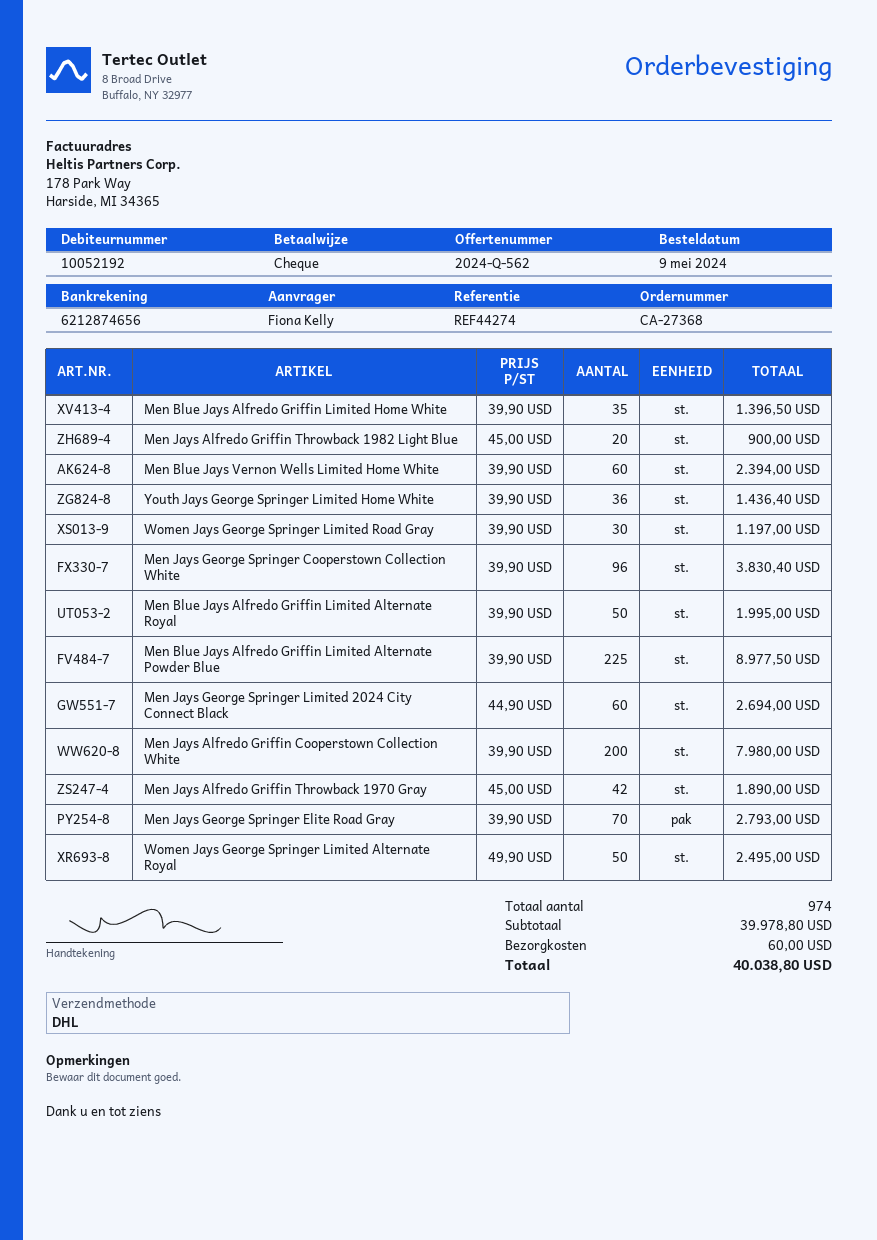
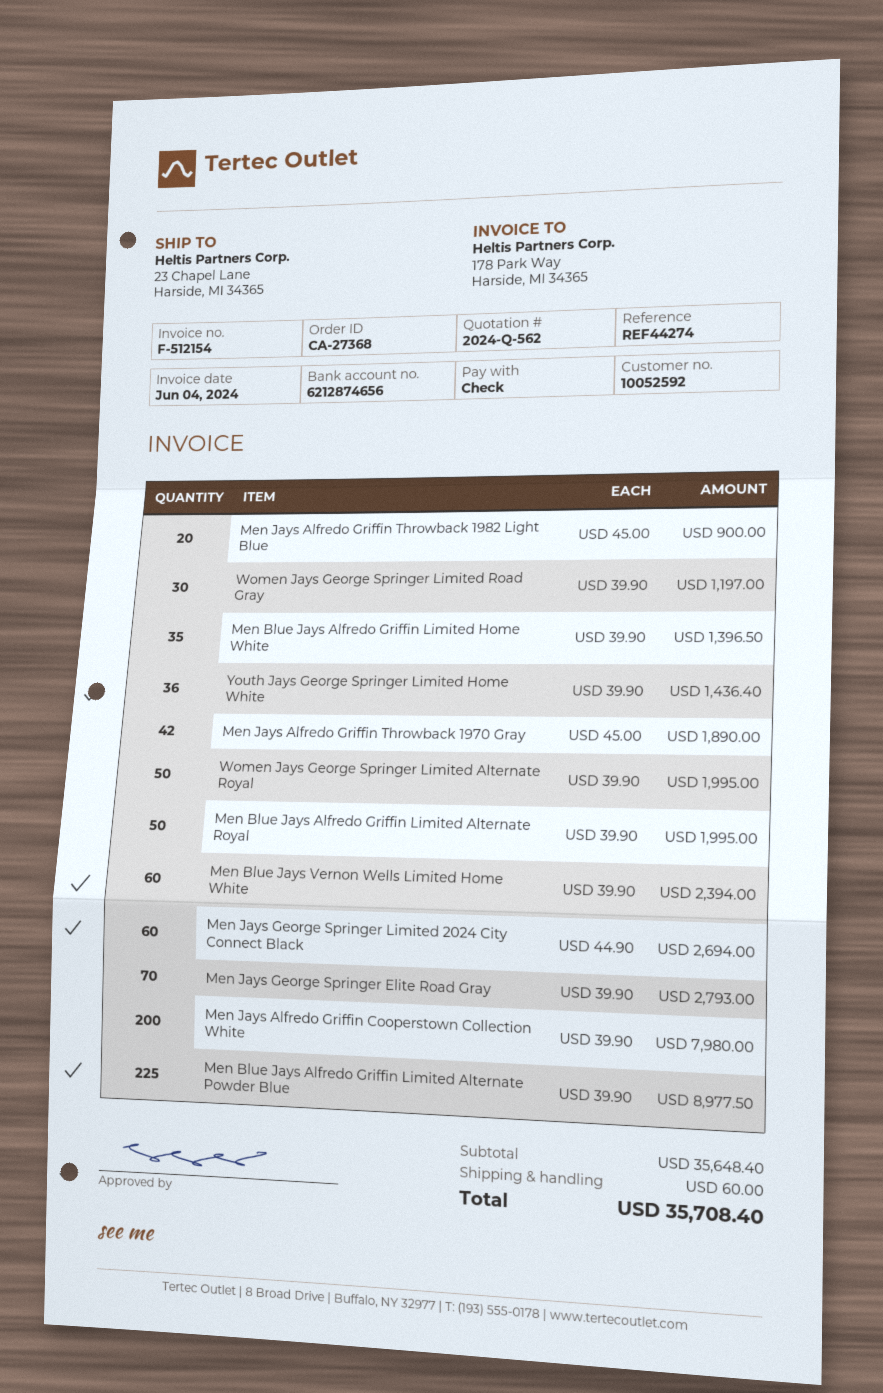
customer number: 10052192 -> 10052592
Men Jays George Springer Cooperstown Collection White: 96 x 39.90 = 3830.40 -> none
Women Jays George Springer Limited Alternate Royal: 50 x 49.90 = 2495.00 -> 50 x 39.90 = 1995.00
subtotal: 39978.80 -> 35648.40
total: 40038.80 -> 35708.40

